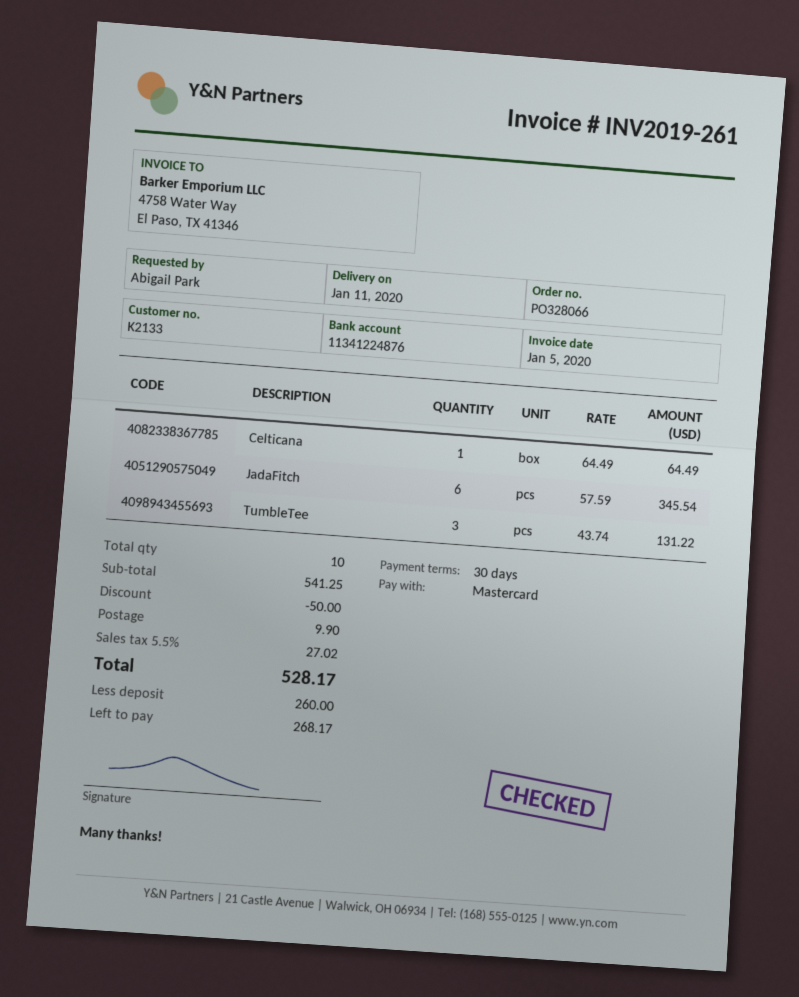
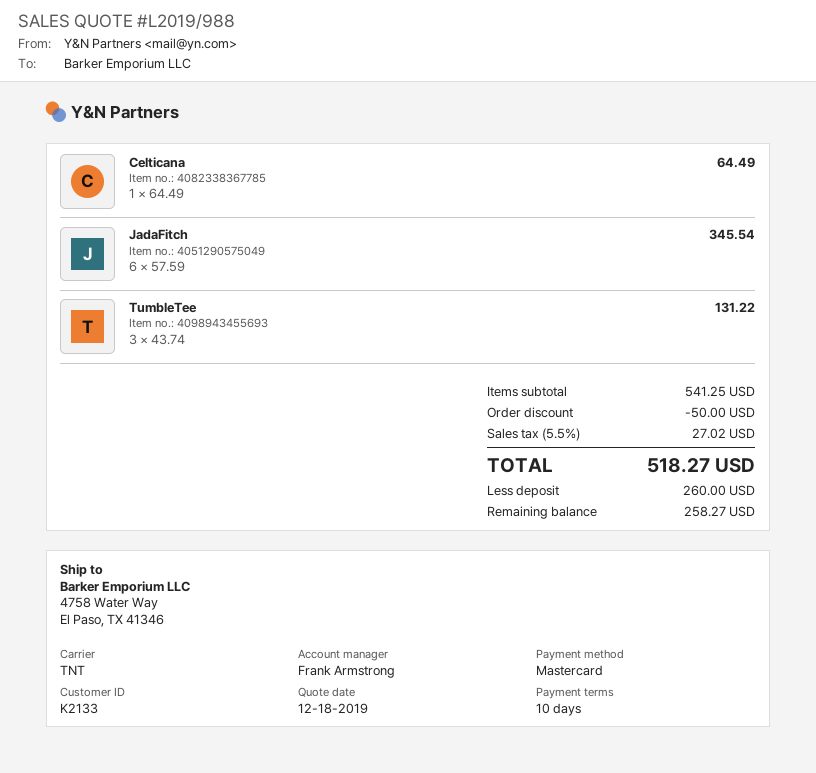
payment terms: 30 days -> 10 days
shipping: 9.90 -> none
total: 528.17 -> 518.27
balance: 268.17 -> 258.27

